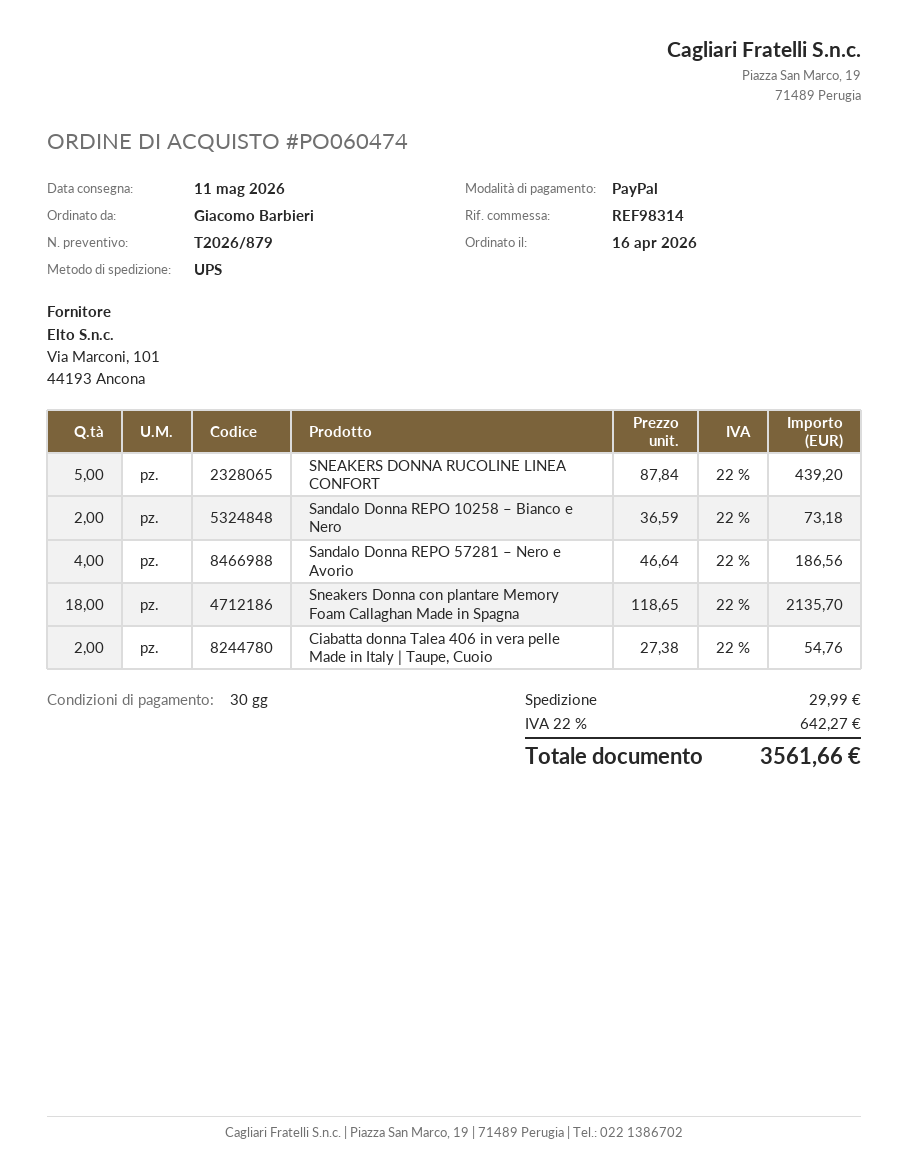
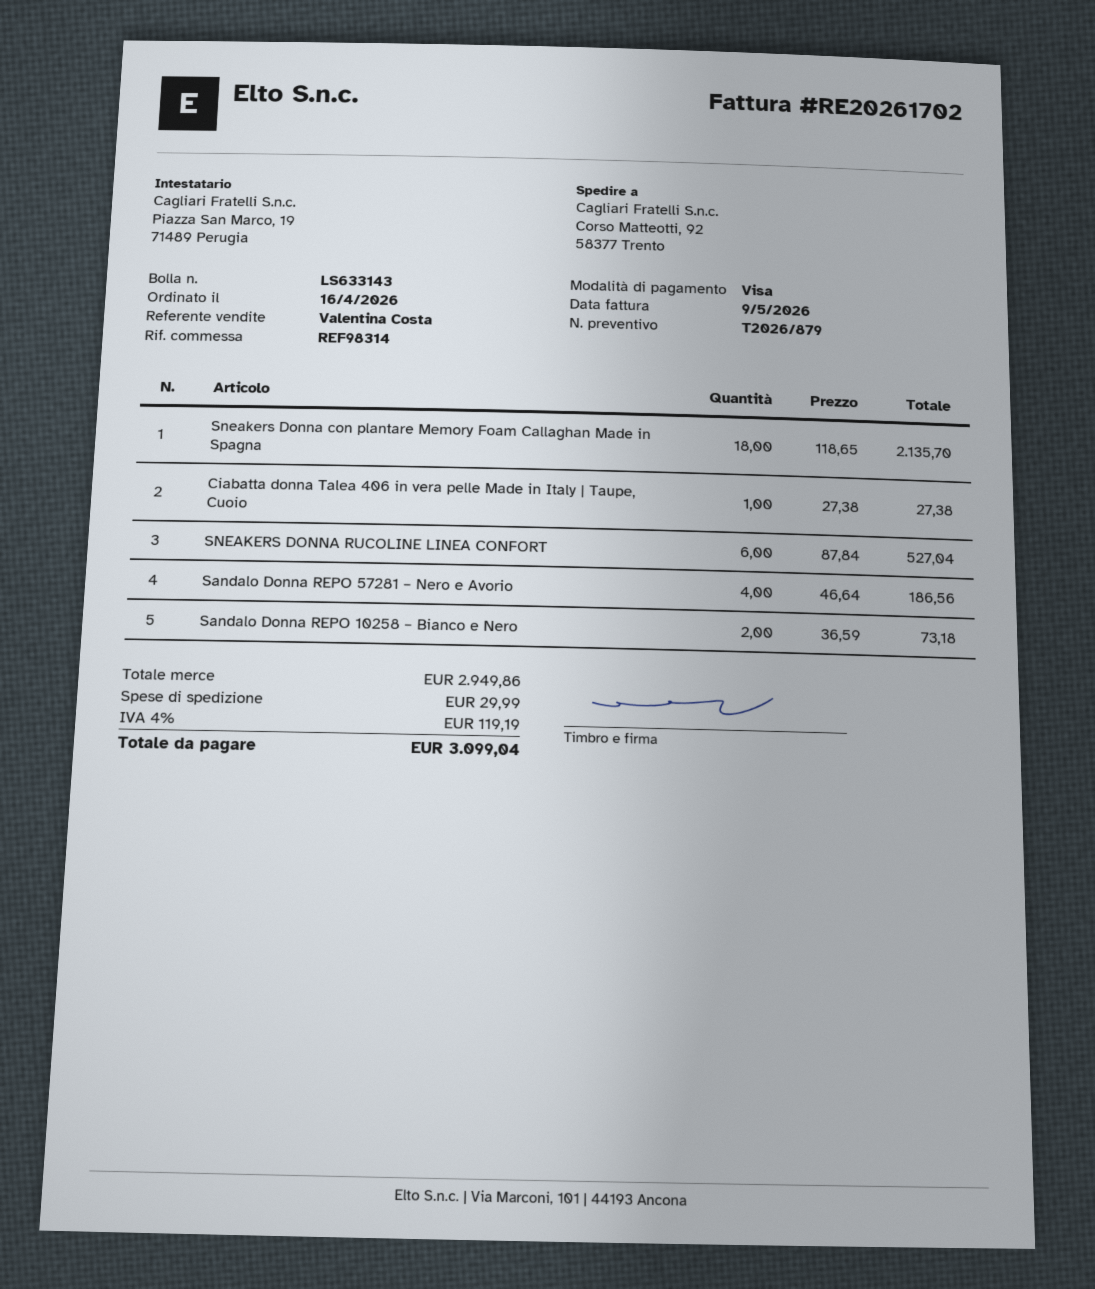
payment method: PayPal -> Visa
SNEAKERS DONNA RUCOLINE LINEA CONFORT: 5 x 87.84 = 439.20 -> 6 x 87.84 = 527.04
Ciabatta donna Talea 406 in vera pelle Made in Italy | Taupe, Cuoio: 2 x 27.38 = 54.76 -> 1 x 27.38 = 27.38
tax: 22% = 642.27 -> 4% = 119.19
total: 3561.66 -> 3099.04

